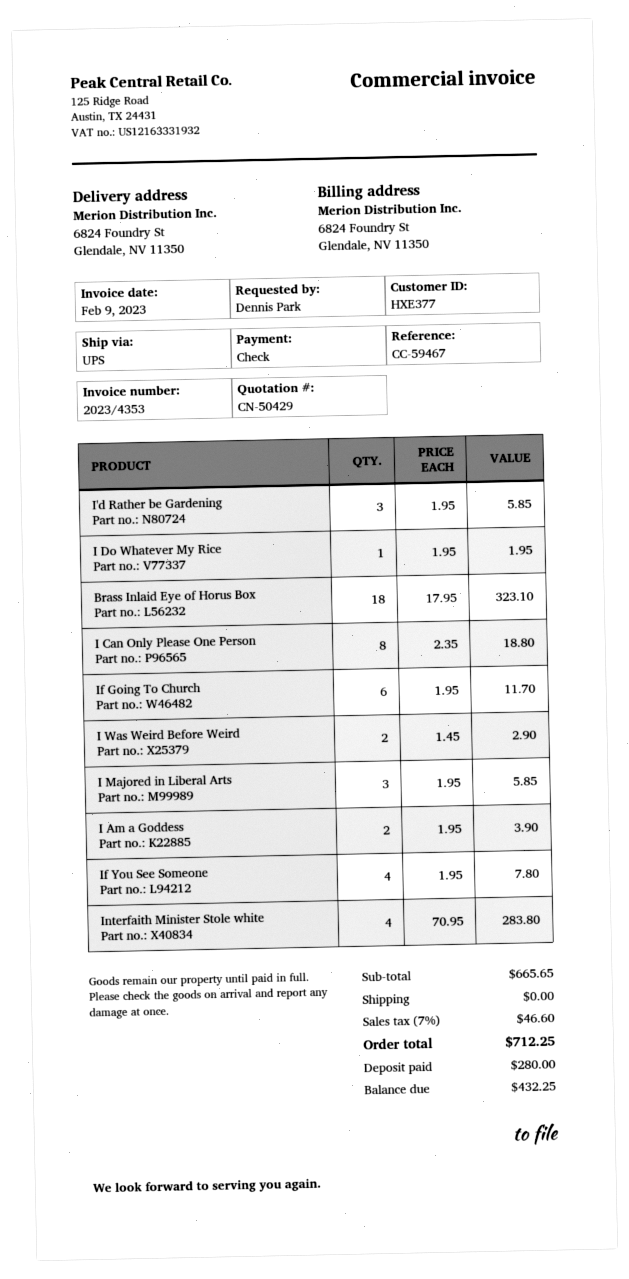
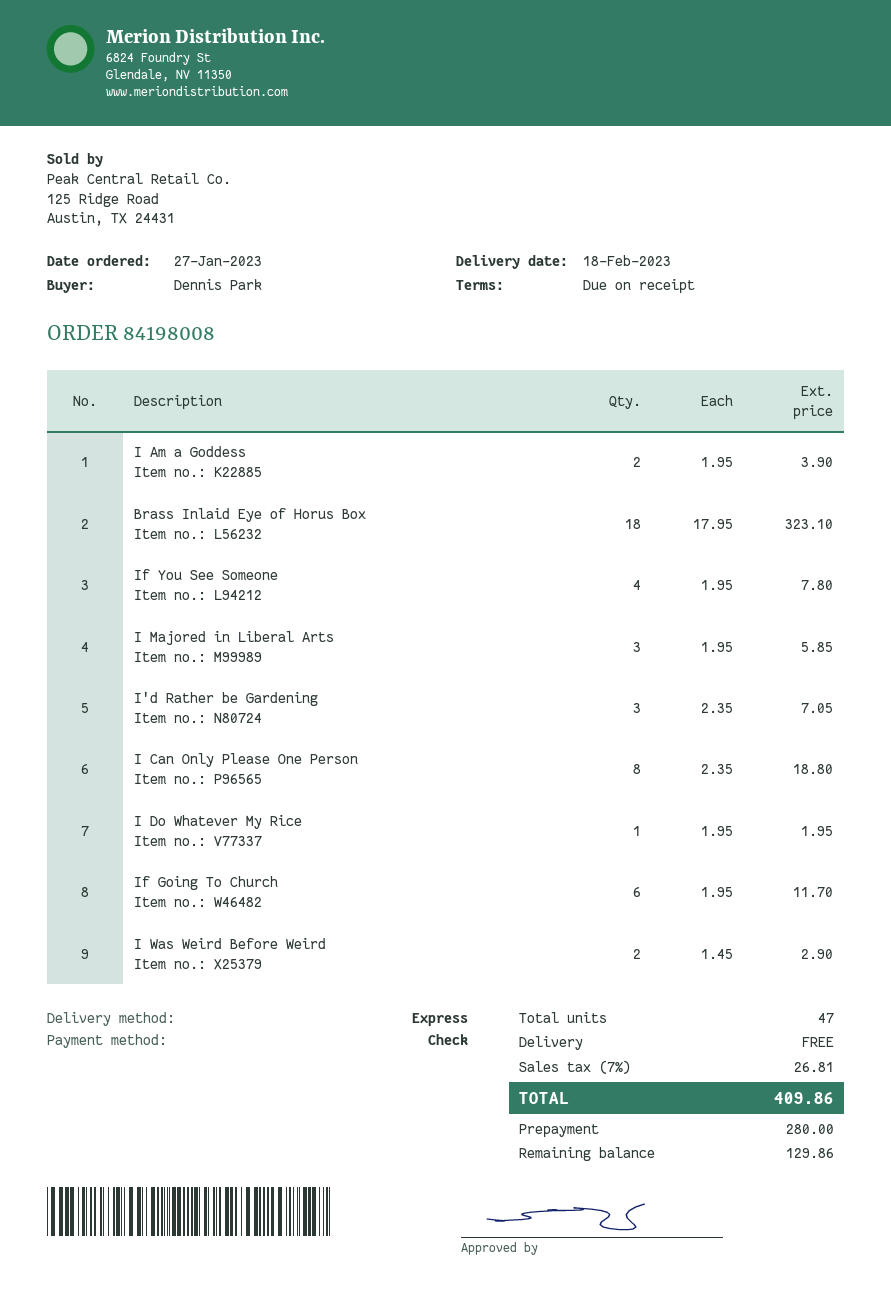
shipping method: UPS -> express
I'd Rather be Gardening: 3 x 1.95 = 5.85 -> 3 x 2.35 = 7.05
Interfaith Minister Stole white: 4 x 70.95 = 283.80 -> none
tax: 7% = 46.60 -> 7% = 26.81
total: 712.25 -> 409.86
balance: 432.25 -> 129.86

